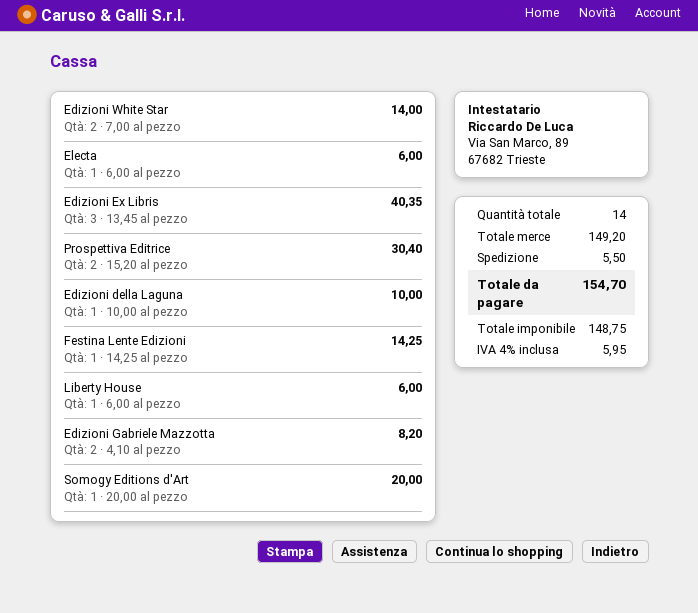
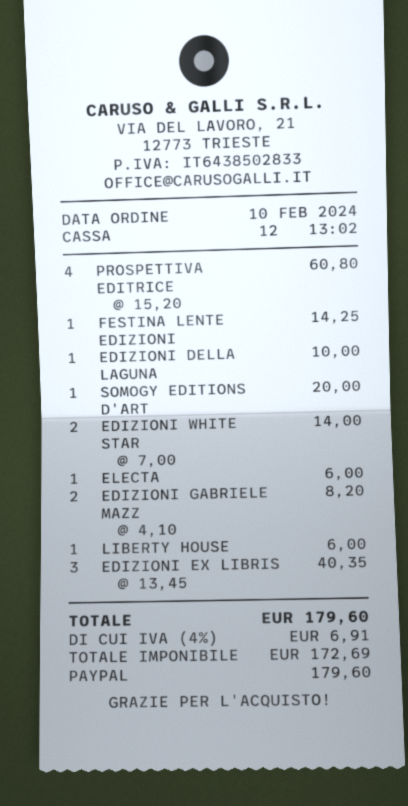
Prospettiva Editrice: 2 x 15.20 = 30.40 -> 4 x 15.20 = 60.80
shipping: 5.50 -> none
net: 148.75 -> 172.69
tax: 4% = 5.95 -> 4% = 6.91
total: 154.70 -> 179.60

